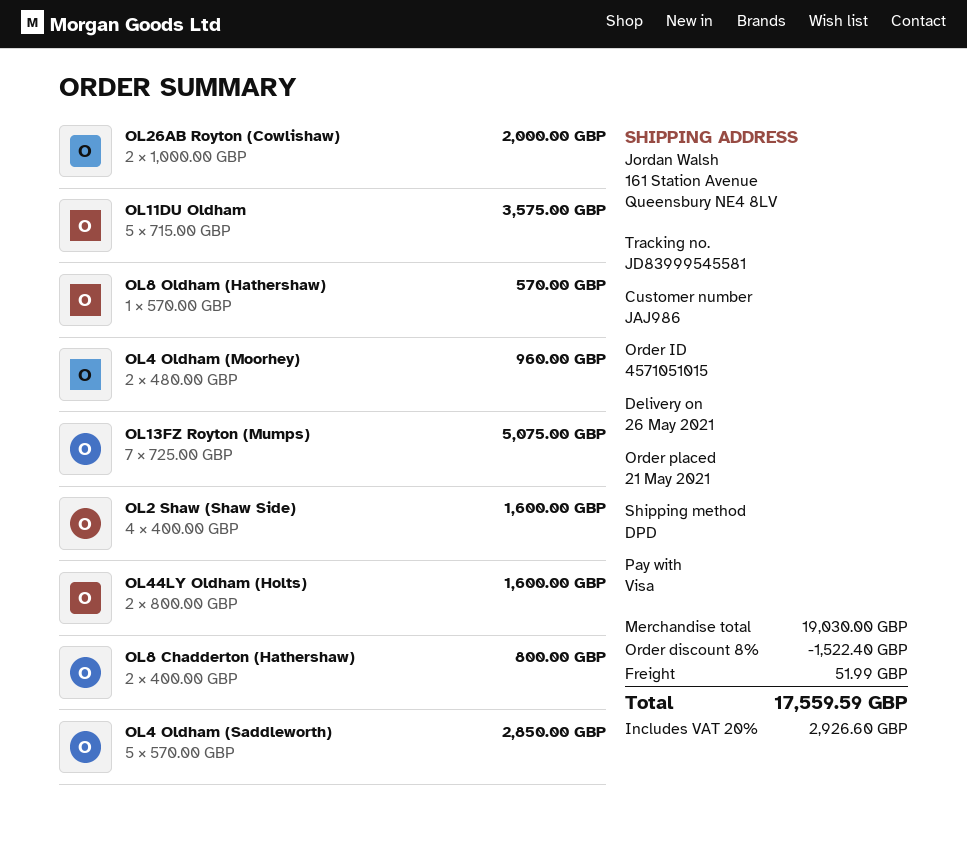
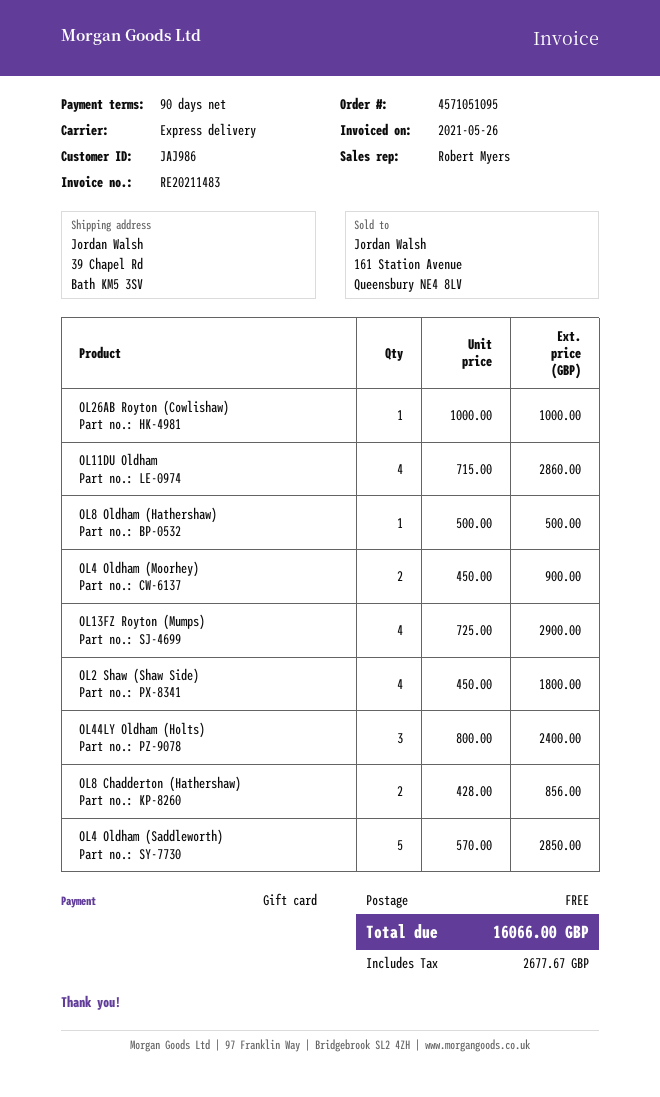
order number: 4571051015 -> 4571051095
payment method: Visa -> gift card
shipping method: DPD -> express
ship to: 161 Station Avenue, Queensbury NE4 8LV -> 39 Chapel Rd, Bath KM5 3SV
OL26AB Royton (Cowlishaw): 2 x 1000.00 = 2000.00 -> 1 x 1000.00 = 1000.00
OL11DU Oldham: 5 x 715.00 = 3575.00 -> 4 x 715.00 = 2860.00
OL8 Oldham (Hathershaw): 1 x 570.00 = 570.00 -> 1 x 500.00 = 500.00
OL4 Oldham (Moorhey): 2 x 480.00 = 960.00 -> 2 x 450.00 = 900.00
OL13FZ Royton (Mumps): 7 x 725.00 = 5075.00 -> 4 x 725.00 = 2900.00
OL2 Shaw (Shaw Side): 4 x 400.00 = 1600.00 -> 4 x 450.00 = 1800.00
OL44LY Oldham (Holts): 2 x 800.00 = 1600.00 -> 3 x 800.00 = 2400.00
OL8 Chadderton (Hathershaw): 2 x 400.00 = 800.00 -> 2 x 428.00 = 856.00
discount: 8% = 1522.40 -> none
shipping: 51.99 -> 0.00
tax: 2926.60 -> 2677.67
total: 17559.59 -> 16066.00

